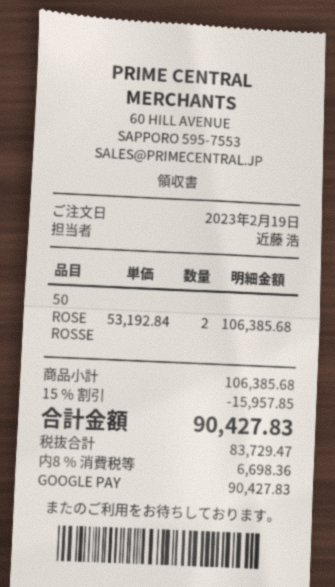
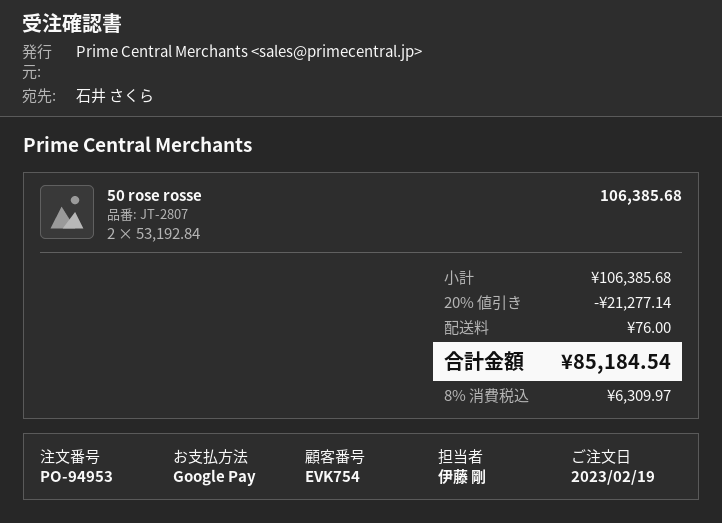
sales rep: 近藤 浩 -> 伊藤 剛
discount: 15% = 15957.85 -> 20% = 21277.14
shipping: none -> 76.00
tax: 8% = 6698.36 -> 8% = 6309.97
total: 90427.83 -> 85184.54

